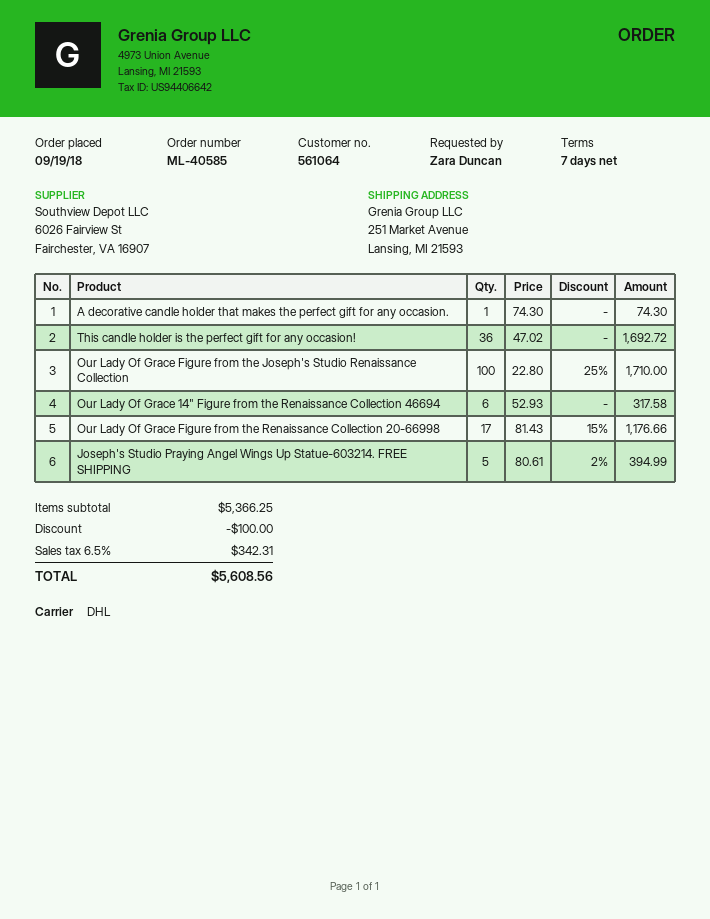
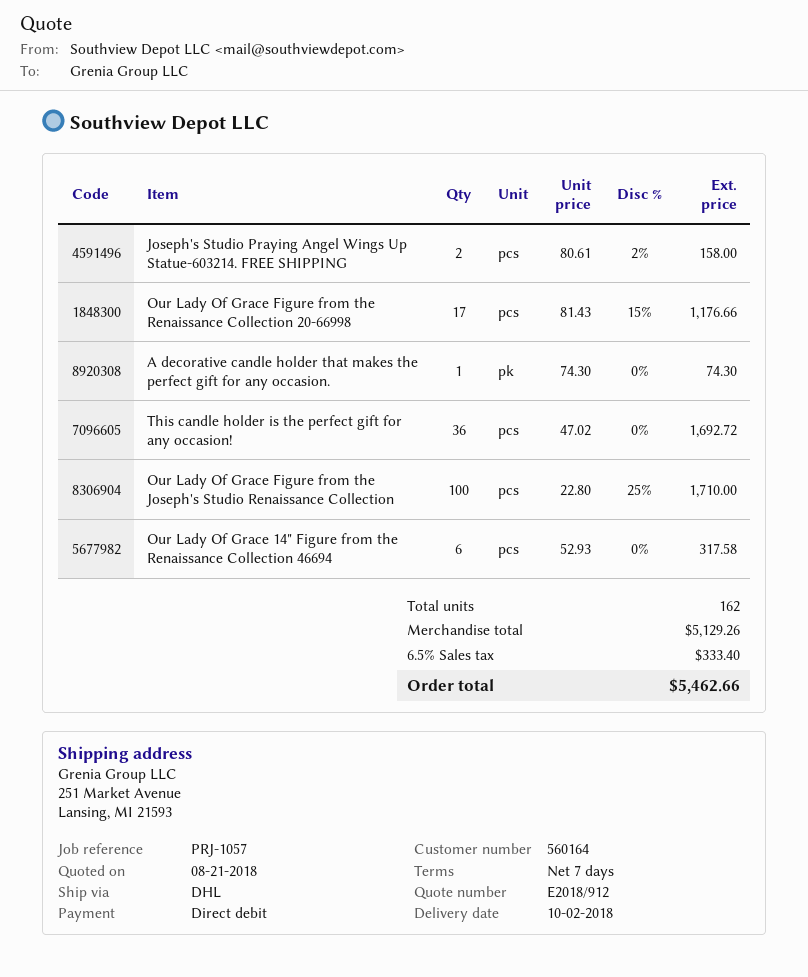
customer number: 561064 -> 560164
Joseph's Studio Praying Angel Wings Up Statue-603214. FREE SHIPPING: 5 x 80.61 - 2% = 394.99 -> 2 x 80.61 - 2% = 158.00
subtotal: 5366.25 -> 5129.26
discount: 100.00 -> none
tax: 6.5% = 342.31 -> 6.5% = 333.40
total: 5608.56 -> 5462.66

